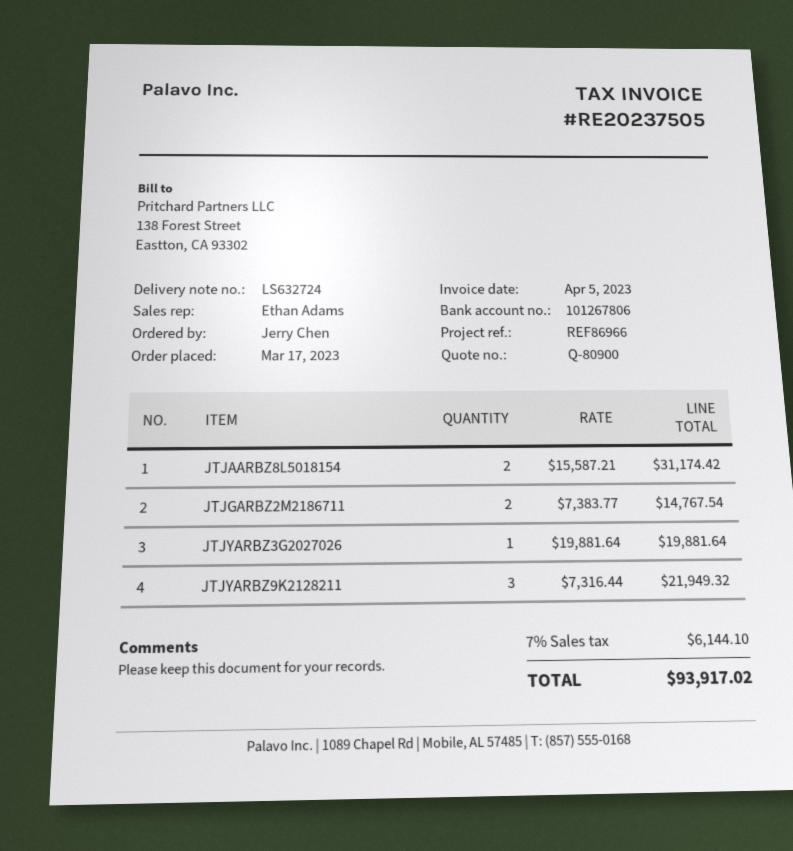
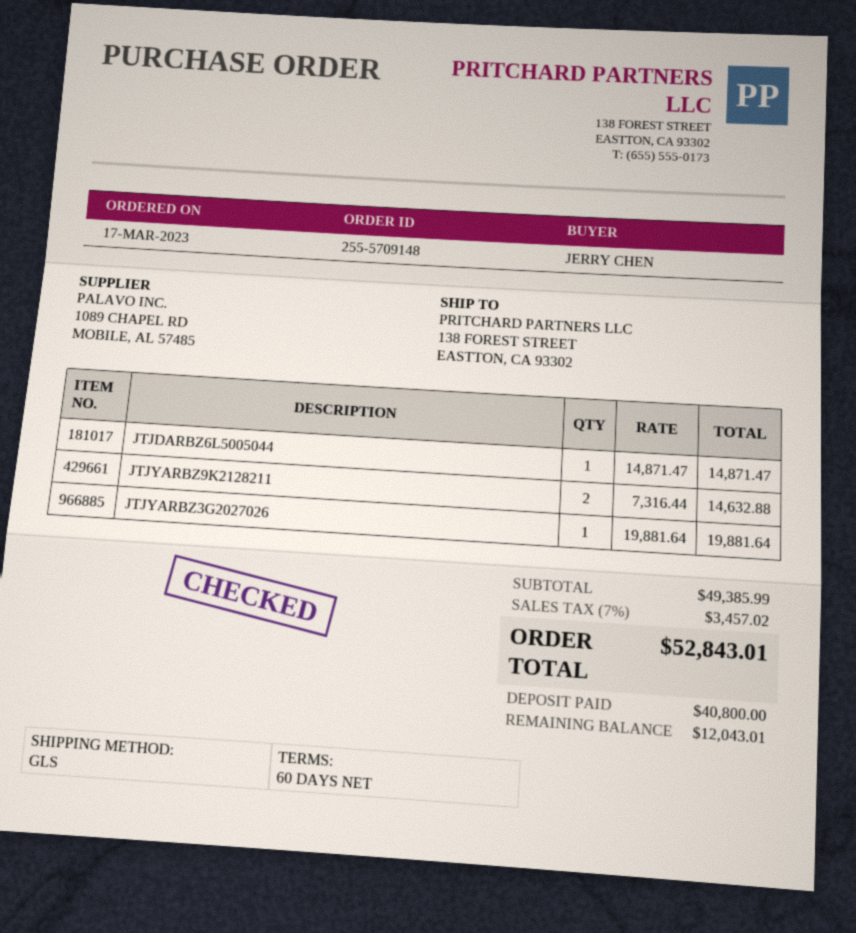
JTJAARBZ8L5018154: 2 x 15587.21 = 31174.42 -> none
JTJGARBZ2M2186711: 2 x 7383.77 = 14767.54 -> none
JTJYARBZ9K2128211: 3 x 7316.44 = 21949.32 -> 2 x 7316.44 = 14632.88
JTJDARBZ6L5005044: none -> 1 x 14871.47 = 14871.47
tax: 7% = 6144.10 -> 7% = 3457.02
total: 93917.02 -> 52843.01

